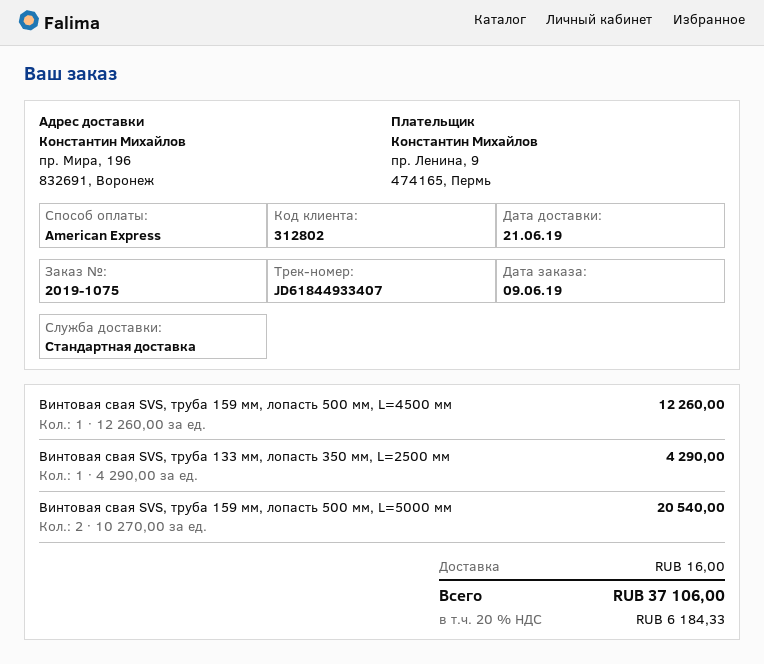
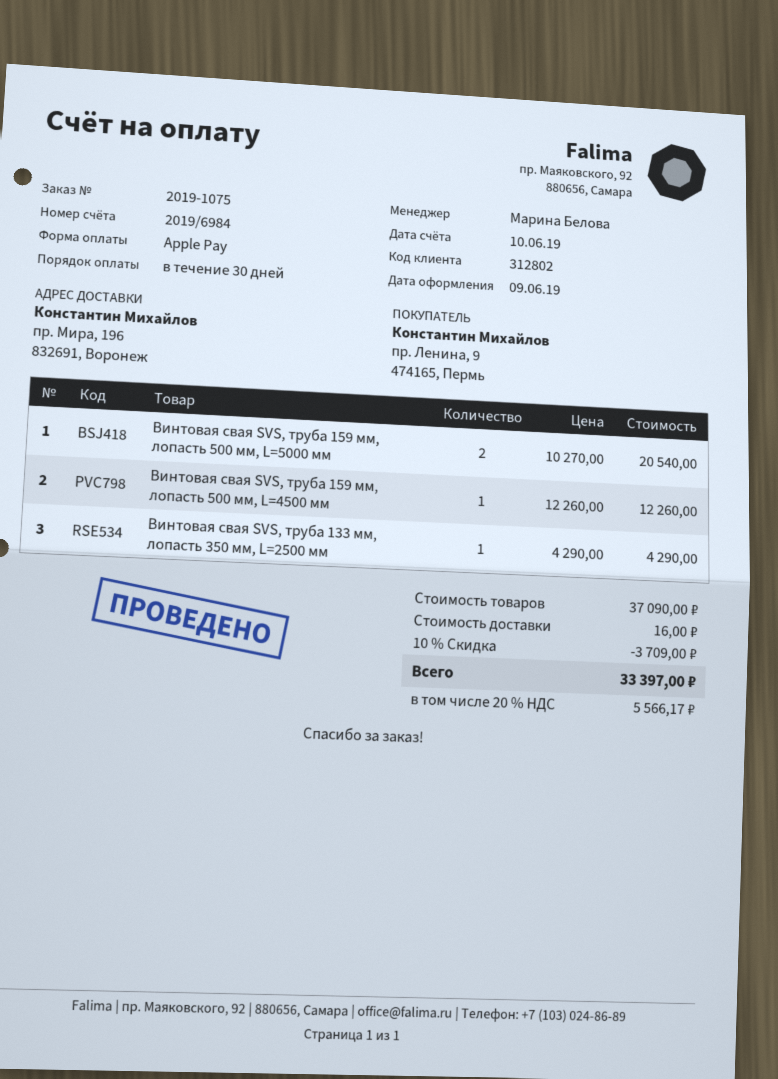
payment method: American Express -> Apple Pay
discount: none -> 10% = 3709.00
tax: 20% = 6184.33 -> 20% = 5566.17
total: 37106.00 -> 33397.00

